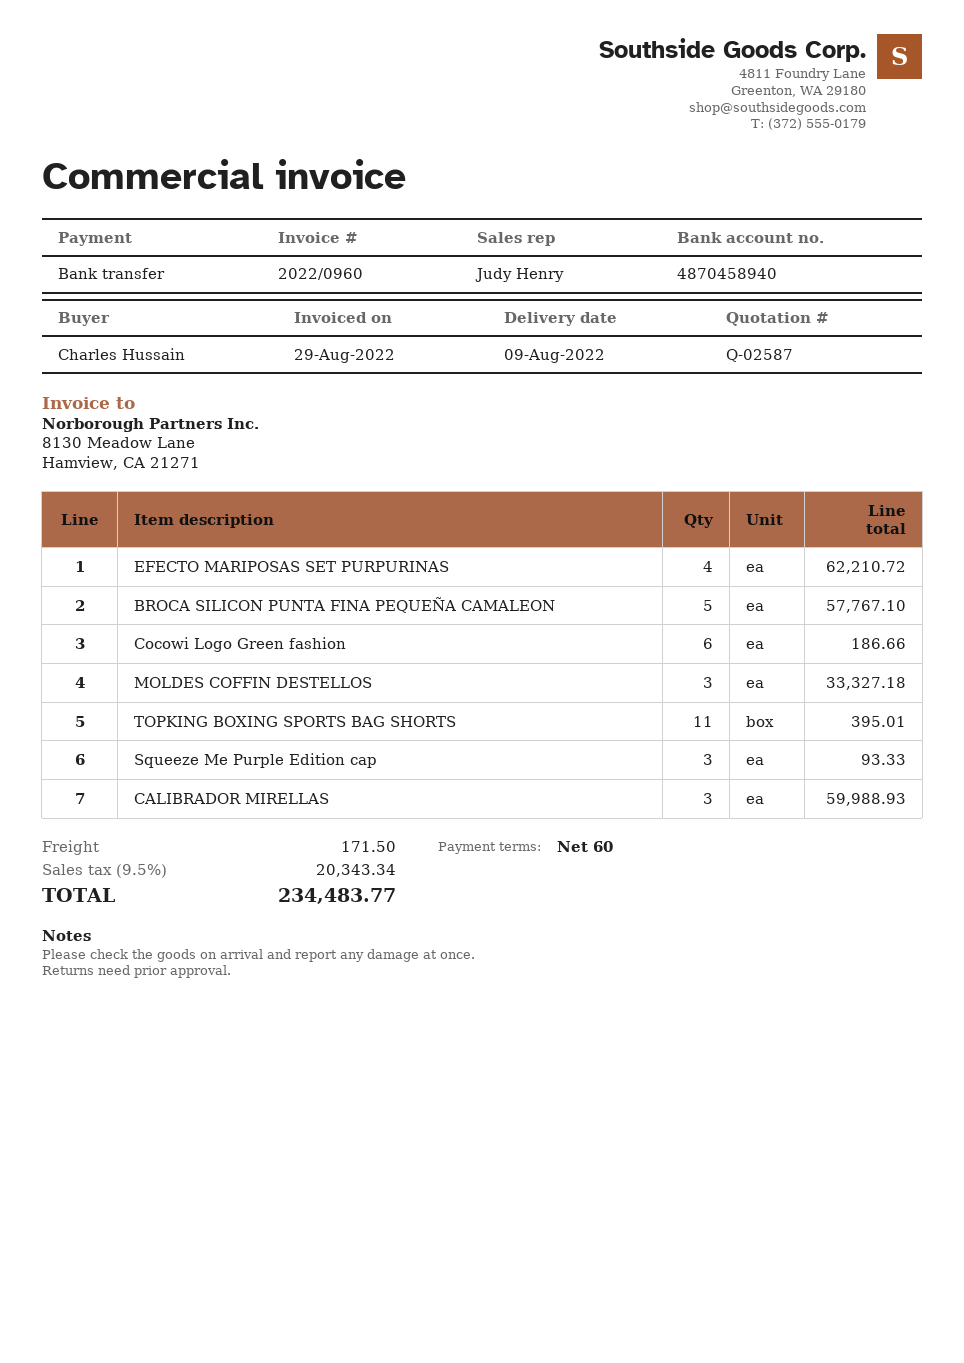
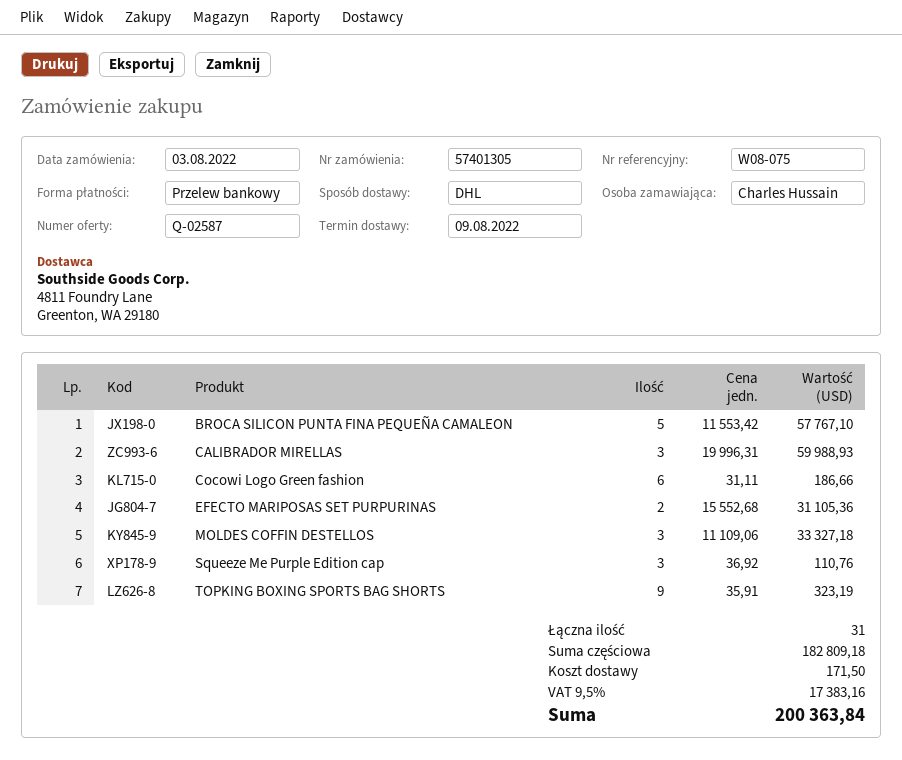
EFECTO MARIPOSAS SET PURPURINAS: 4 for 62210.72 -> 2 for 31105.36
TOPKING BOXING SPORTS BAG SHORTS: 11 for 395.01 -> 9 for 323.19
Squeeze Me Purple Edition cap: 3 for 93.33 -> 3 for 110.76
tax: 9.5% = 20343.34 -> 9.5% = 17383.16
total: 234483.77 -> 200363.84

